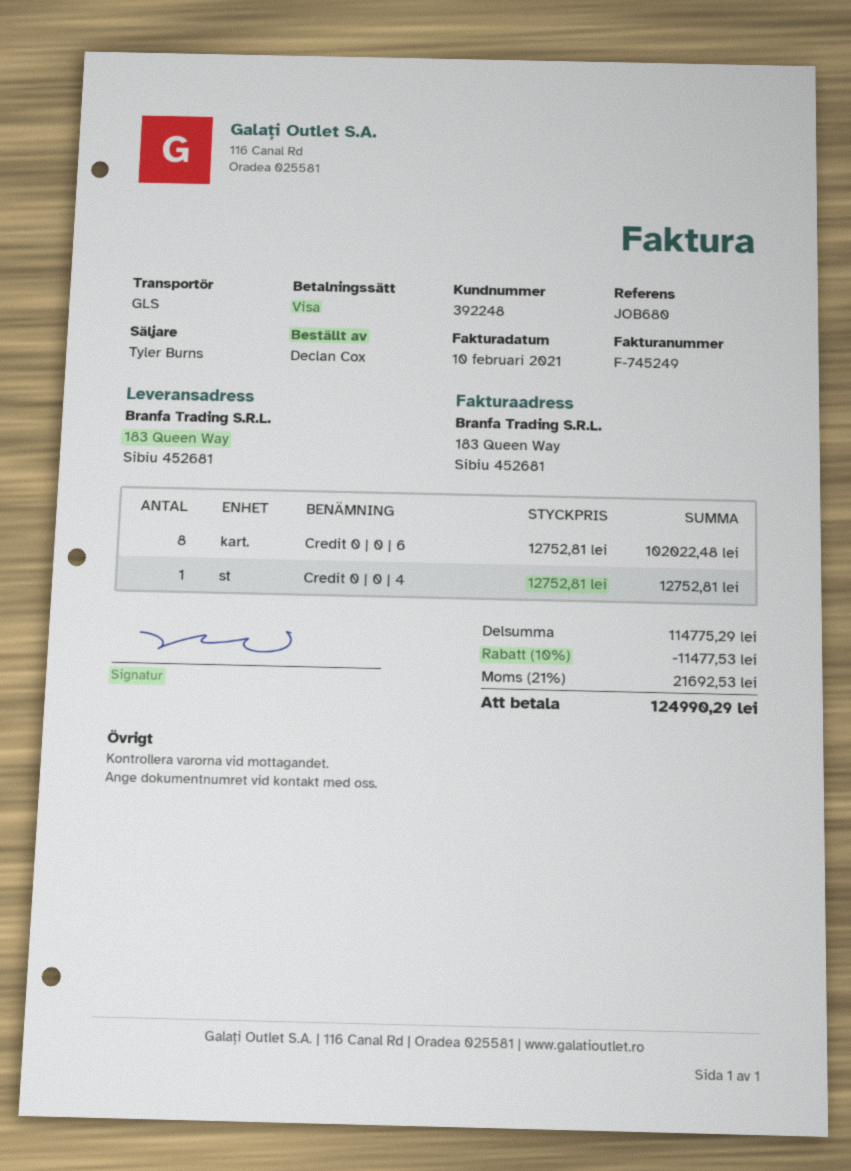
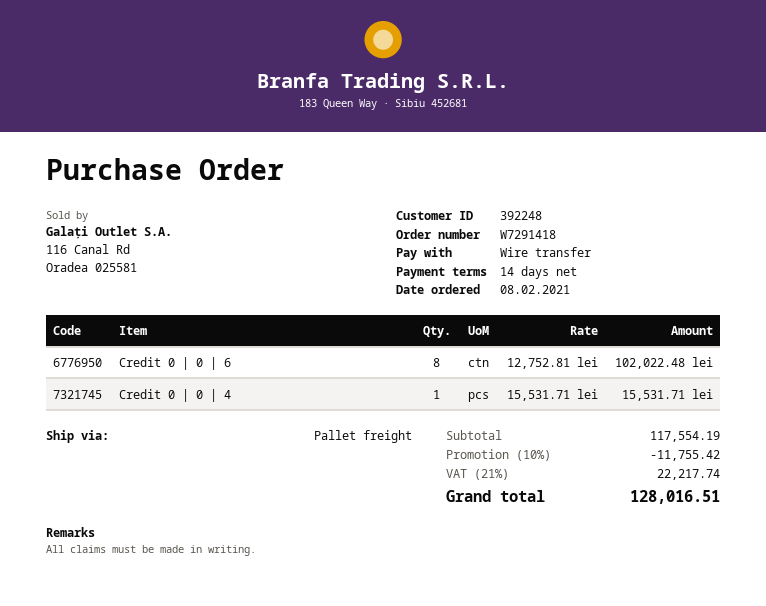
payment method: Visa -> bank transfer
shipping method: GLS -> pallet freight
Credit 0 | 0 | 4: 1 x 12752.81 = 12752.81 -> 1 x 15531.71 = 15531.71
subtotal: 114775.29 -> 117554.19
discount: 10% = 11477.53 -> 10% = 11755.42
tax: 21% = 21692.53 -> 21% = 22217.74
total: 124990.29 -> 128016.51

